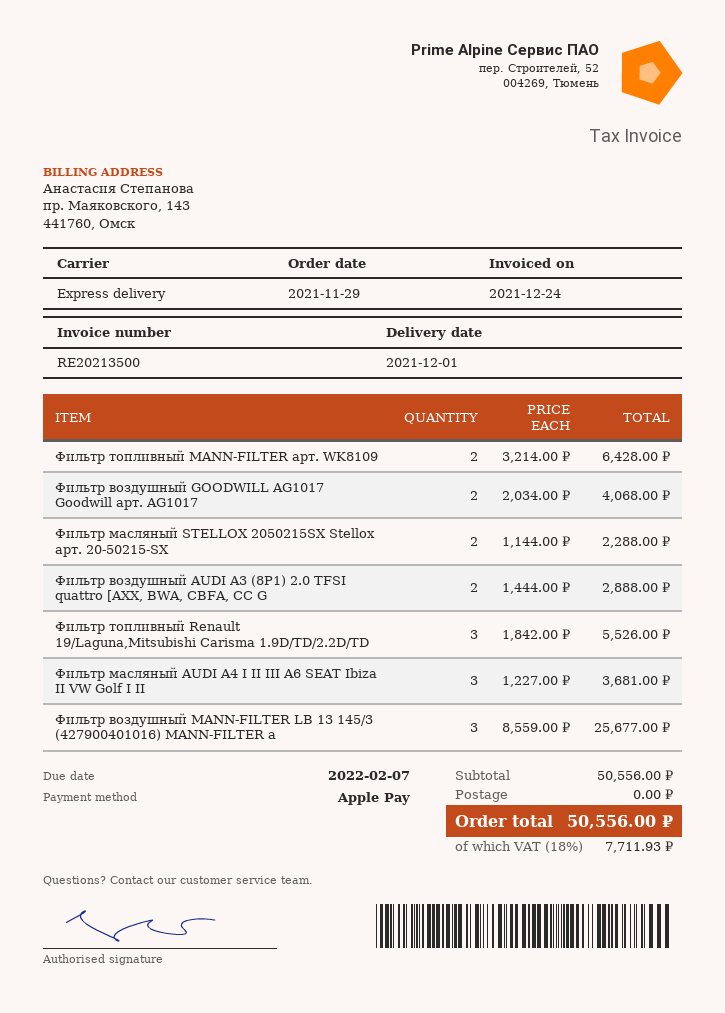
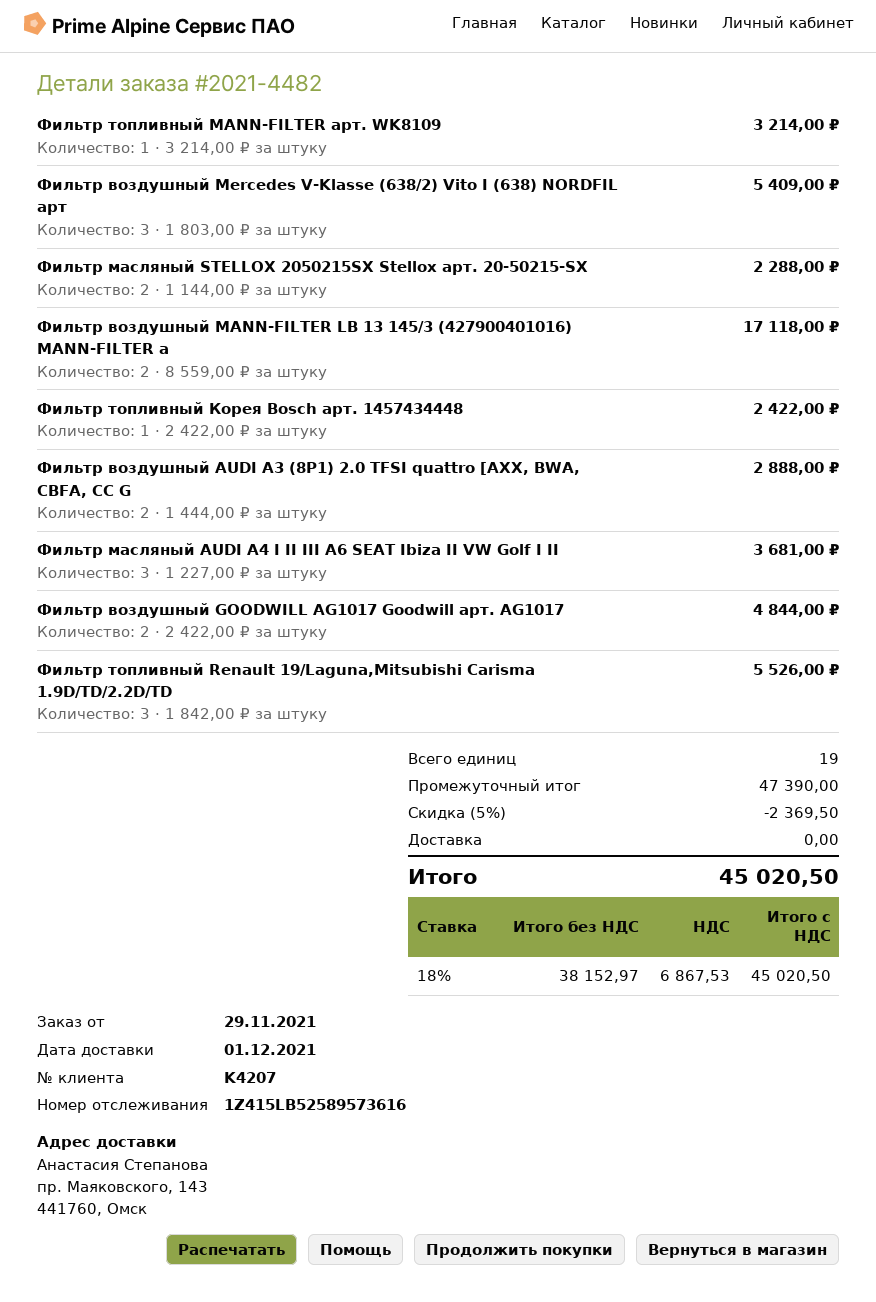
Фильтр топливный MANN-FILTER арт. WK8109: 2 x 3214.00 = 6428.00 -> 1 x 3214.00 = 3214.00
Фильтр воздушный GOODWILL AG1017 Goodwill арт. AG1017: 2 x 2034.00 = 4068.00 -> 2 x 2422.00 = 4844.00
Фильтр воздушный MANN-FILTER LB 13 145/3 (427900401016) MANN-FILTER а: 3 x 8559.00 = 25677.00 -> 2 x 8559.00 = 17118.00
Фильтр воздушный Mercedes V-Klasse (638/2) Vito I (638) NORDFIL арт: none -> 3 x 1803.00 = 5409.00
Фильтр топливный Корея Bosch арт. 1457434448: none -> 1 x 2422.00 = 2422.00
subtotal: 50556.00 -> 47390.00
discount: none -> 5% = 2369.50
tax: 18% = 7711.93 -> 18% = 6867.53
total: 50556.00 -> 45020.50

